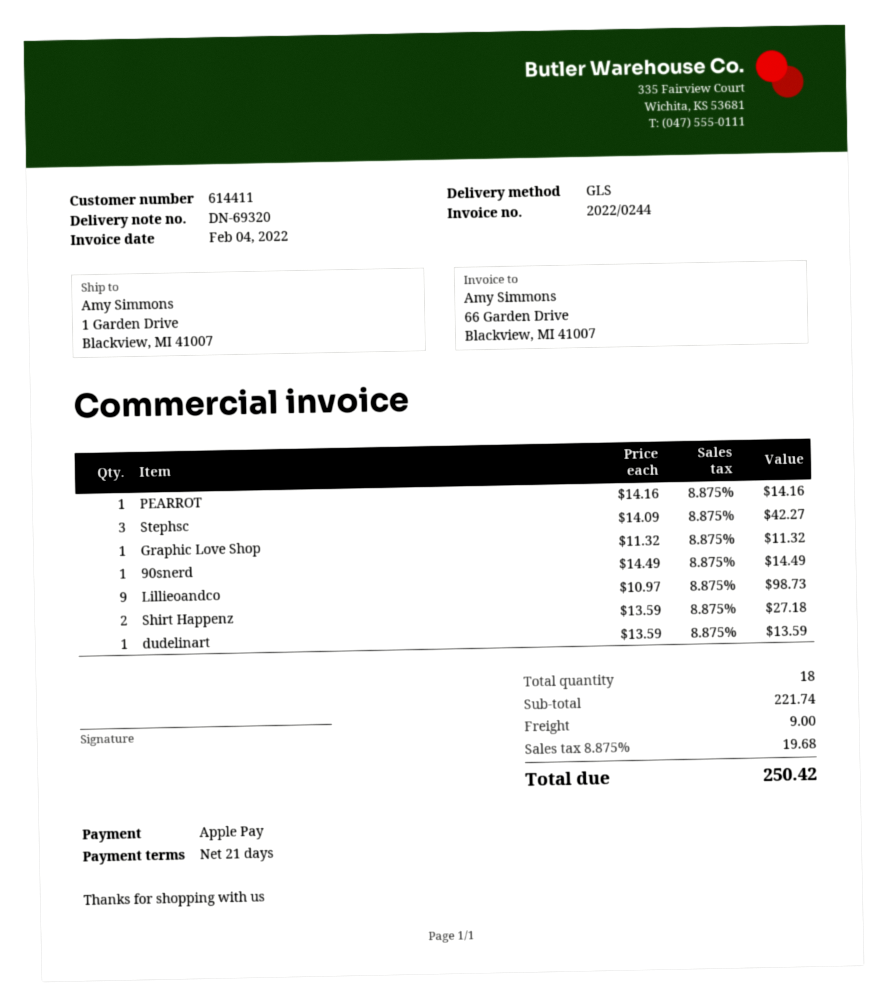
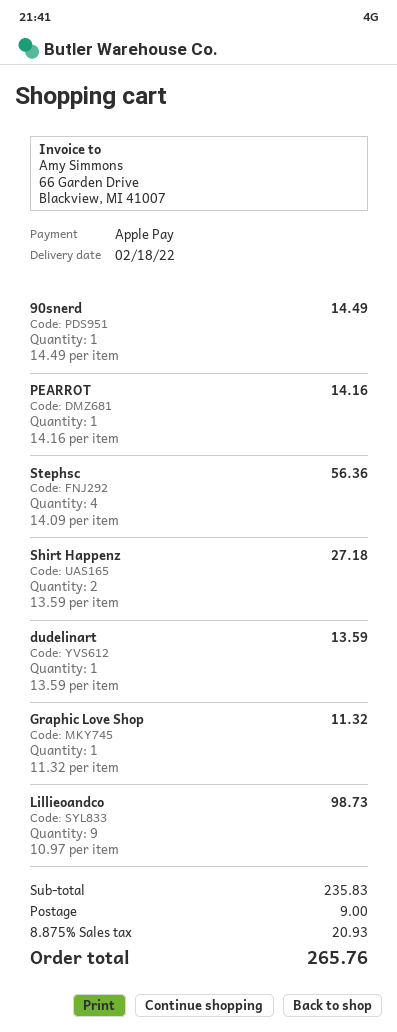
Stephsc: 3 x 14.09 = 42.27 -> 4 x 14.09 = 56.36
subtotal: 221.74 -> 235.83
tax: 8.875% = 19.68 -> 8.875% = 20.93
total: 250.42 -> 265.76

